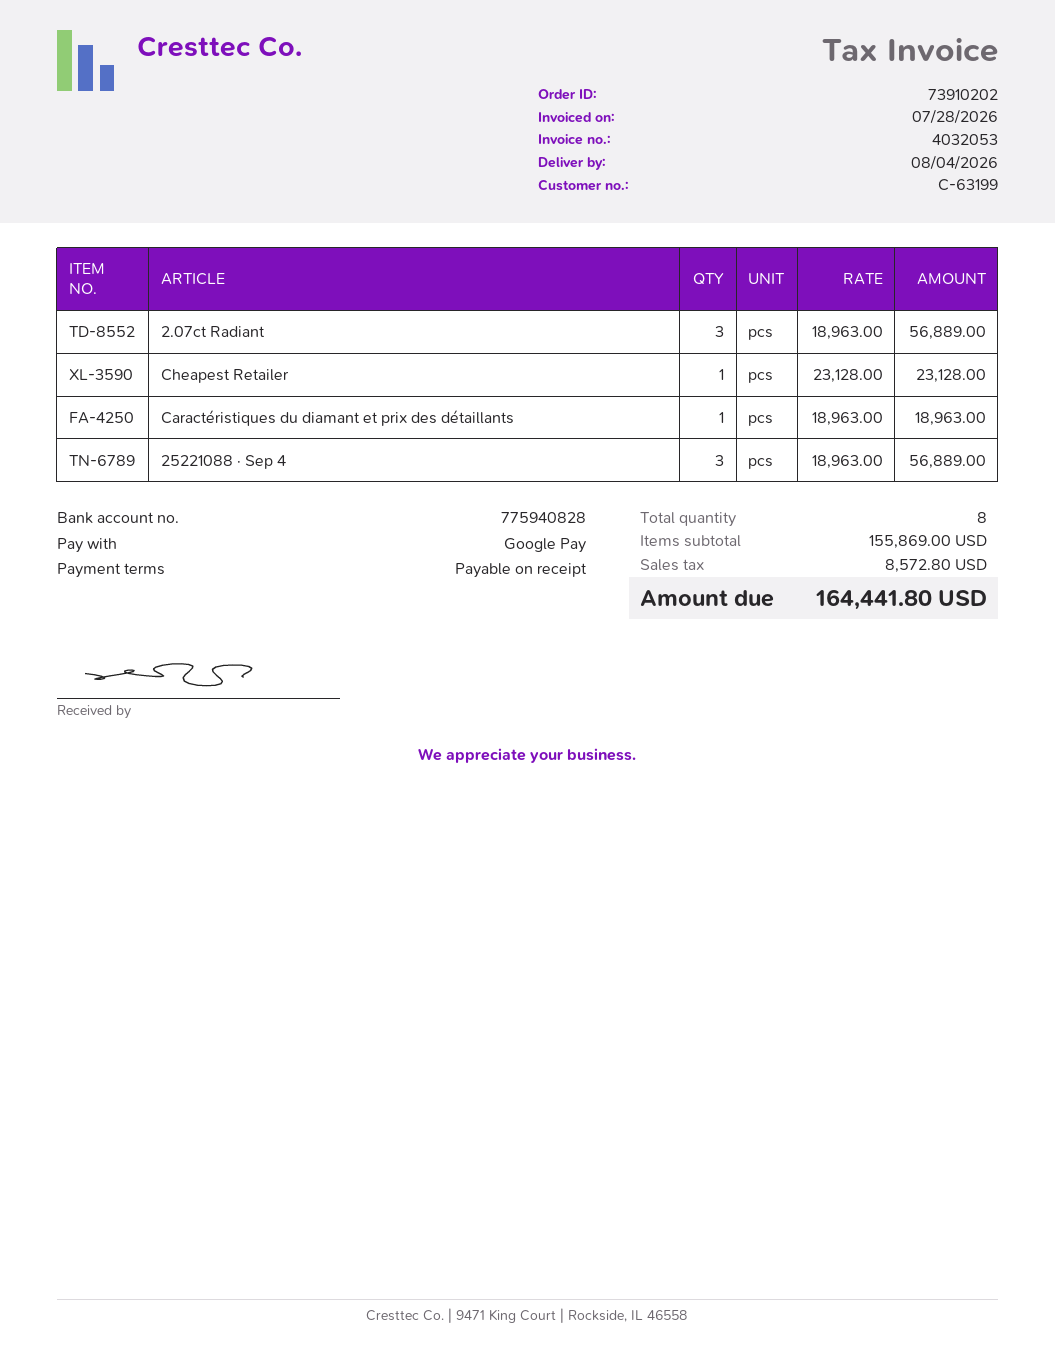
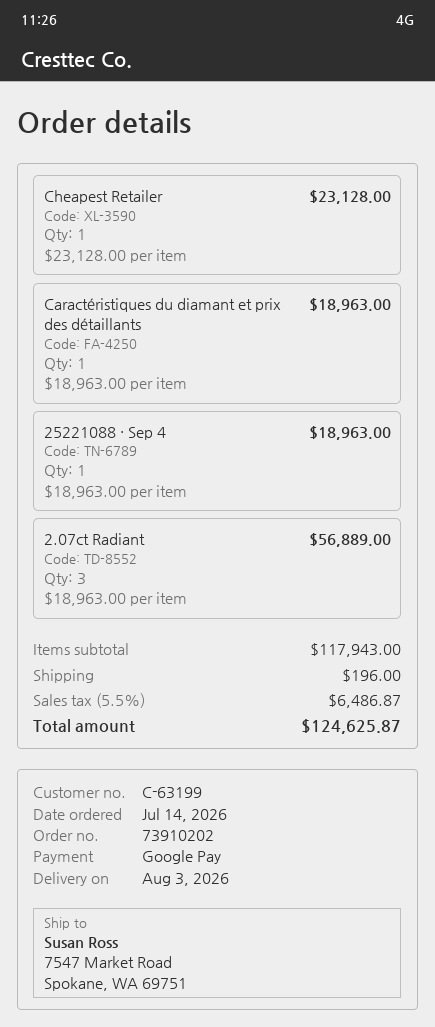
delivery date: 2026-08-04 -> 2026-08-03
25221088 · Sep 4: 3 x 18963.00 = 56889.00 -> 1 x 18963.00 = 18963.00
subtotal: 155869.00 -> 117943.00
shipping: none -> 196.00
tax: 8572.80 -> 6486.87
total: 164441.80 -> 124625.87

